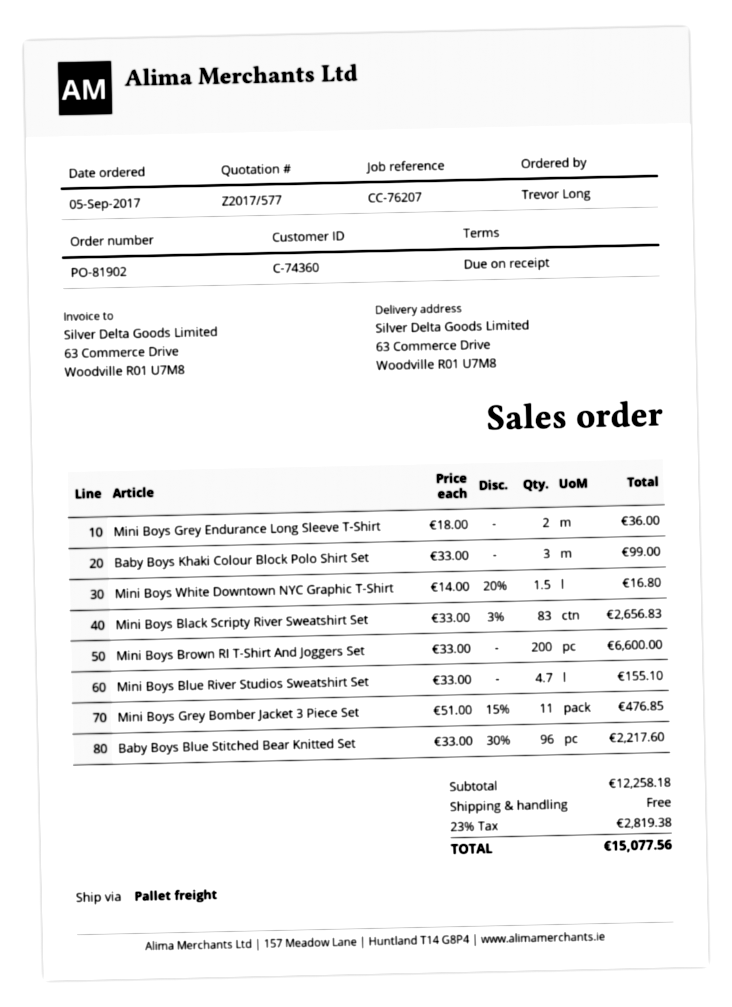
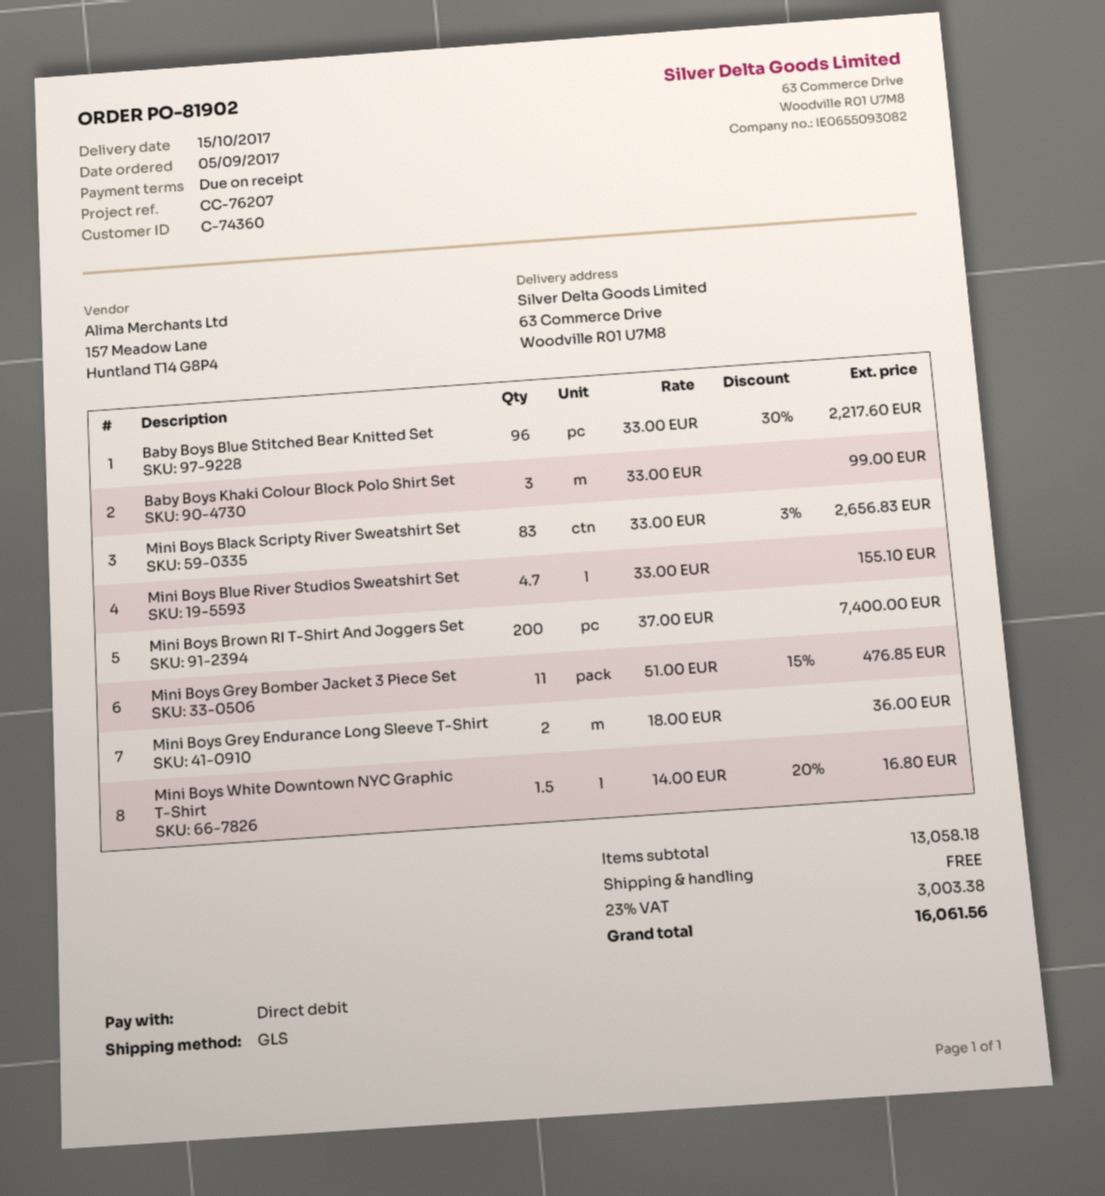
shipping method: pallet freight -> GLS
Mini Boys Brown RI T-Shirt And Joggers Set: 200 x 33.00 = 6600.00 -> 200 x 37.00 = 7400.00
subtotal: 12258.18 -> 13058.18
tax: 23% = 2819.38 -> 23% = 3003.38
total: 15077.56 -> 16061.56

